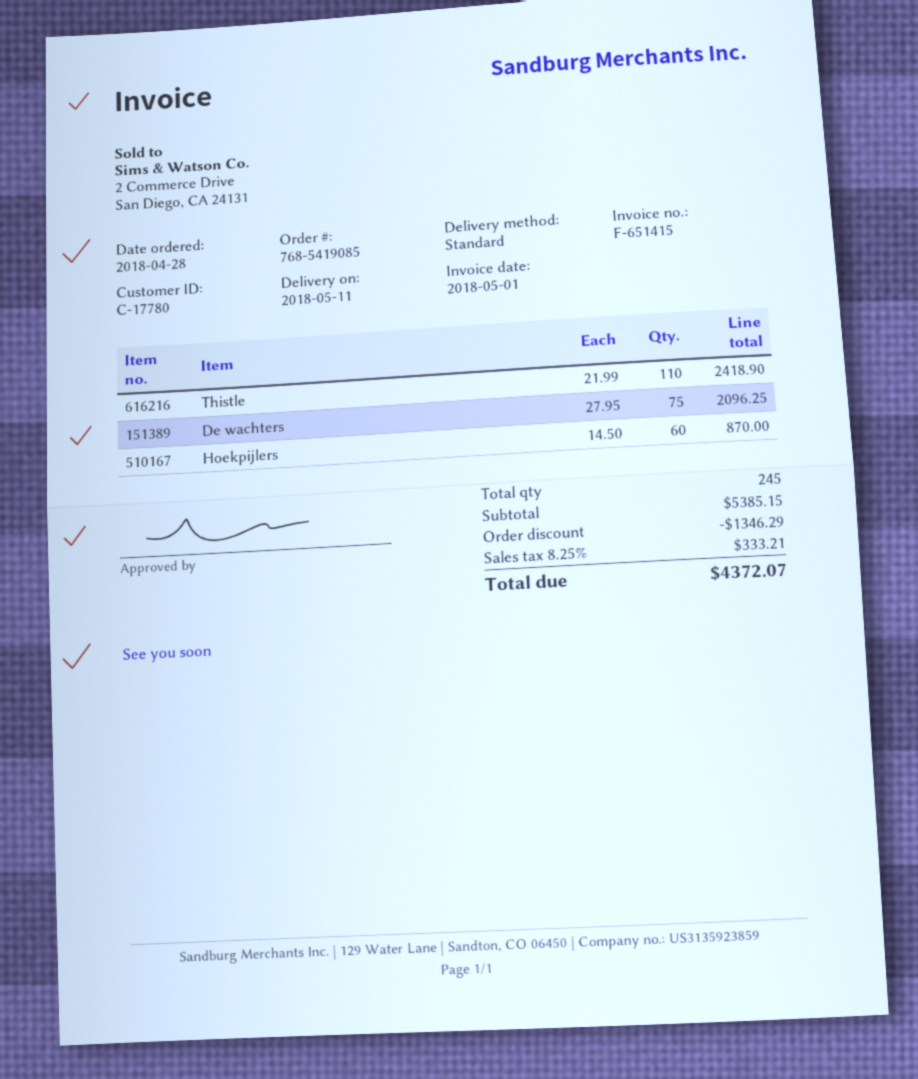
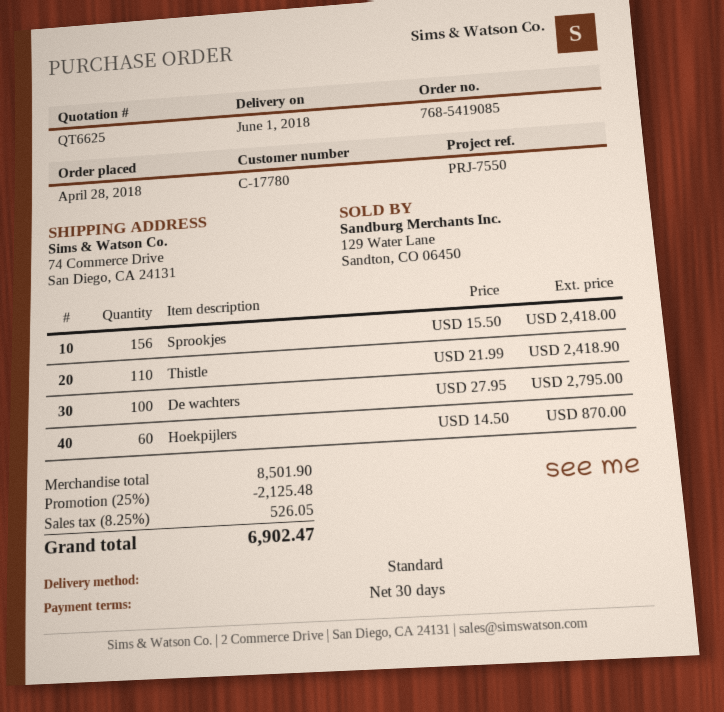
delivery date: 2018-05-11 -> 2018-06-01
De wachters: 75 x 27.95 = 2096.25 -> 100 x 27.95 = 2795.00
Sprookjes: none -> 156 x 15.50 = 2418.00
subtotal: 5385.15 -> 8501.90
discount: 1346.29 -> 2125.48
tax: 8.25% = 333.21 -> 8.25% = 526.05
total: 4372.07 -> 6902.47

